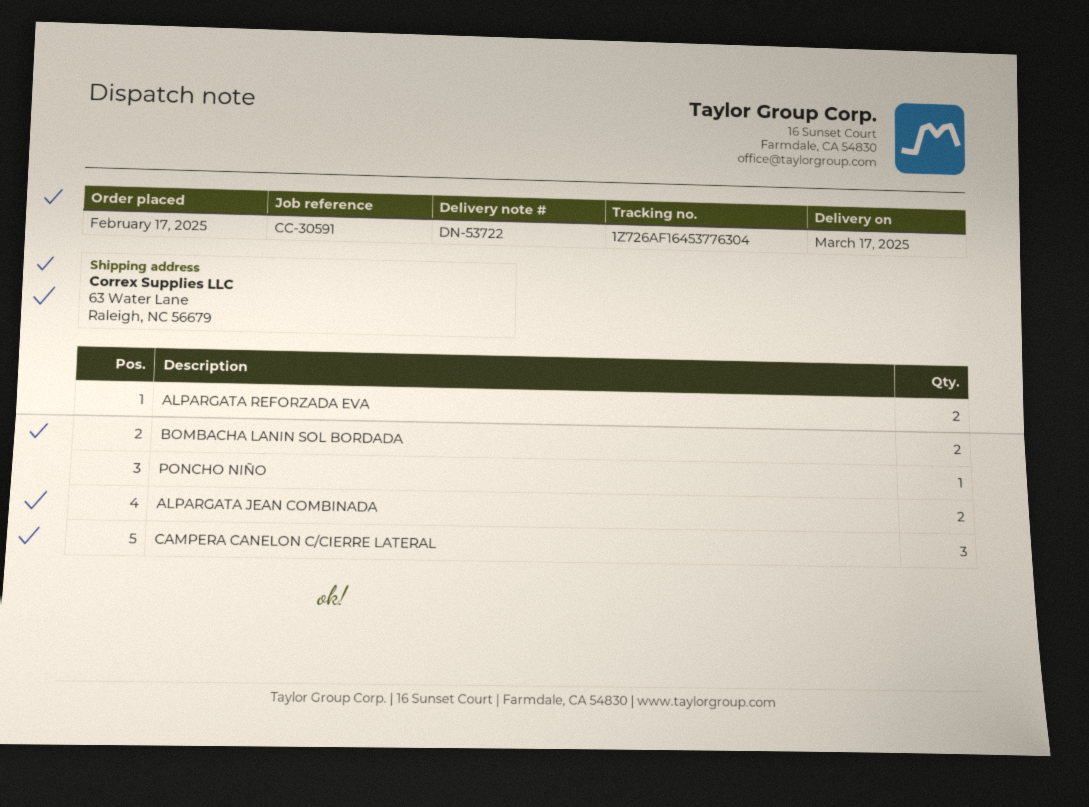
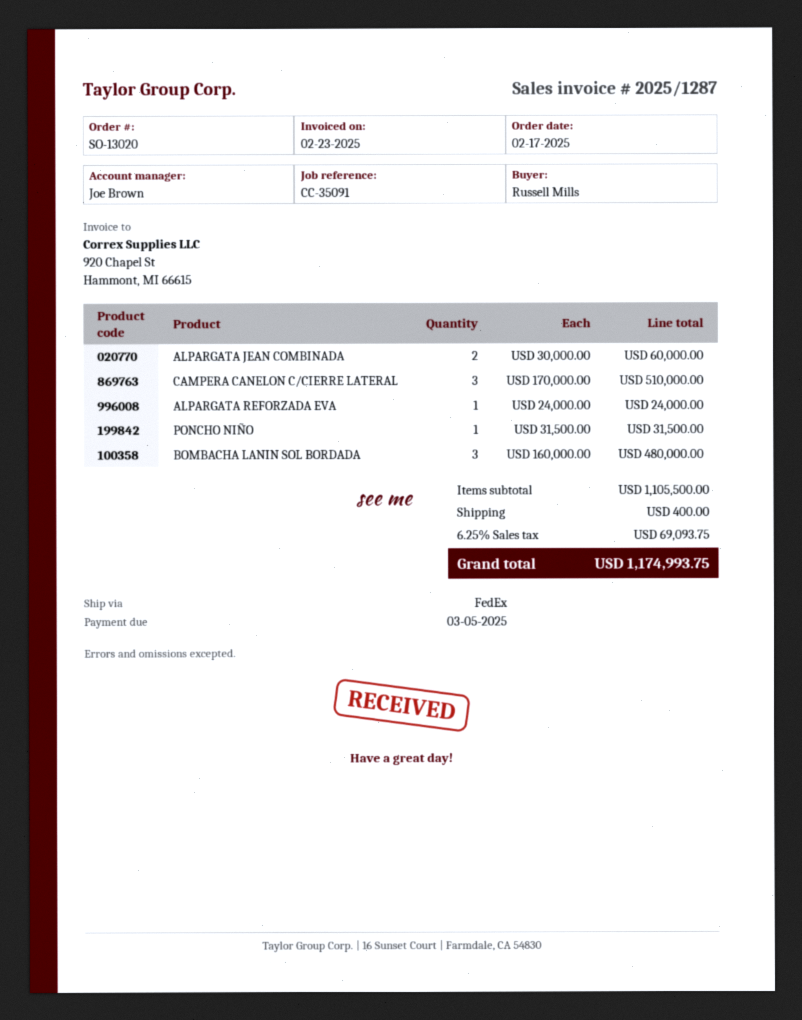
reference: CC-30591 -> CC-35091
ALPARGATA REFORZADA EVA: 2 -> 1
BOMBACHA LANIN SOL BORDADA: 2 -> 3

